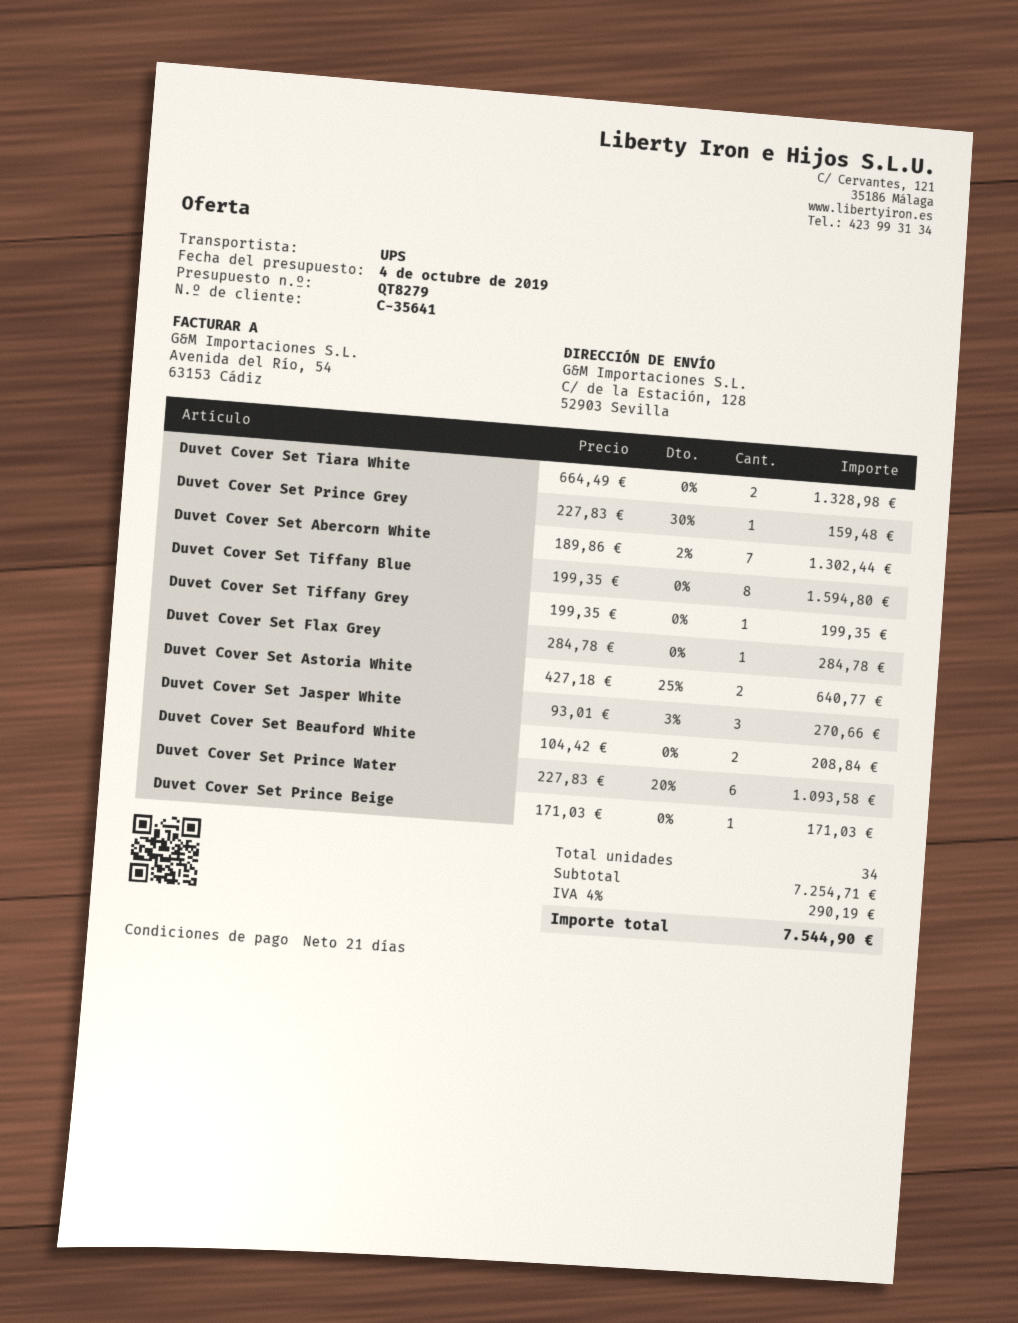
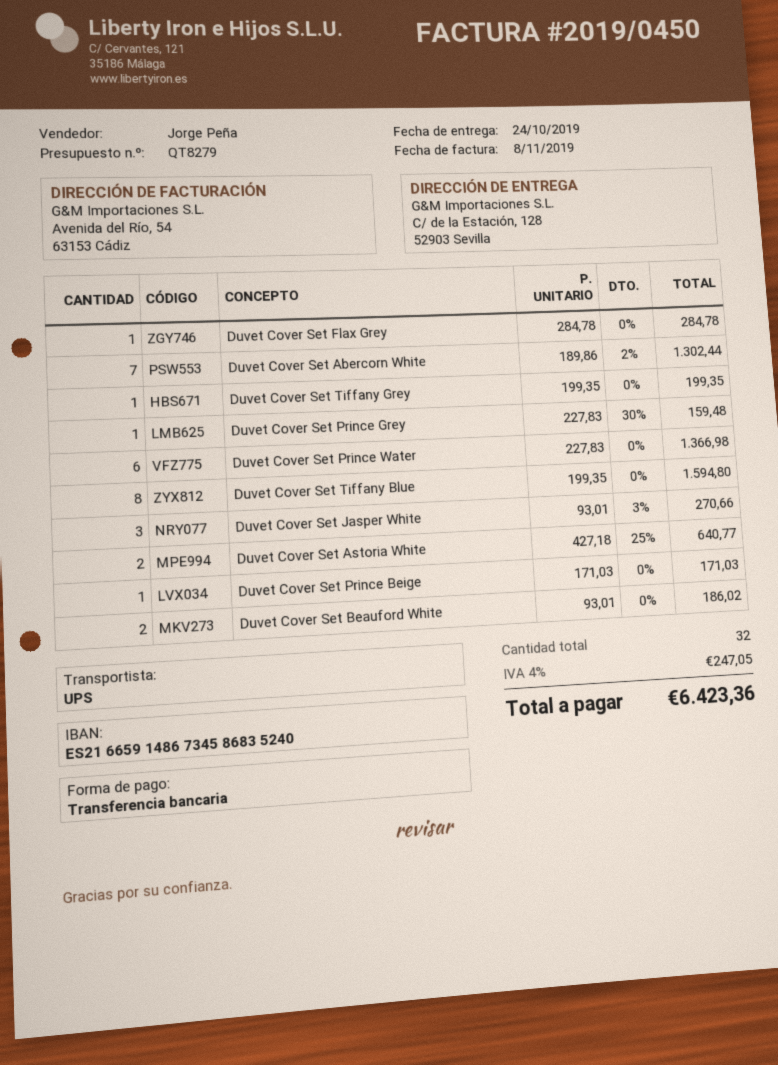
Duvet Cover Set Tiara White: 2 x 664.49 = 1328.98 -> none
Duvet Cover Set Beauford White: 2 x 104.42 = 208.84 -> 2 x 93.01 = 186.02
Duvet Cover Set Prince Water: 6 x 227.83 - 20% = 1093.58 -> 6 x 227.83 = 1366.98
total quantity: 34 -> 32
tax: 4% = 290.19 -> 4% = 247.05
total: 7544.90 -> 6423.36

